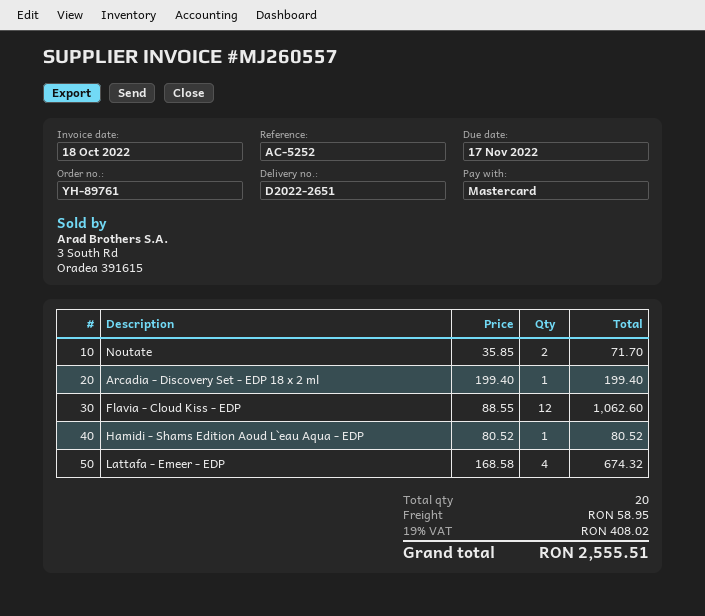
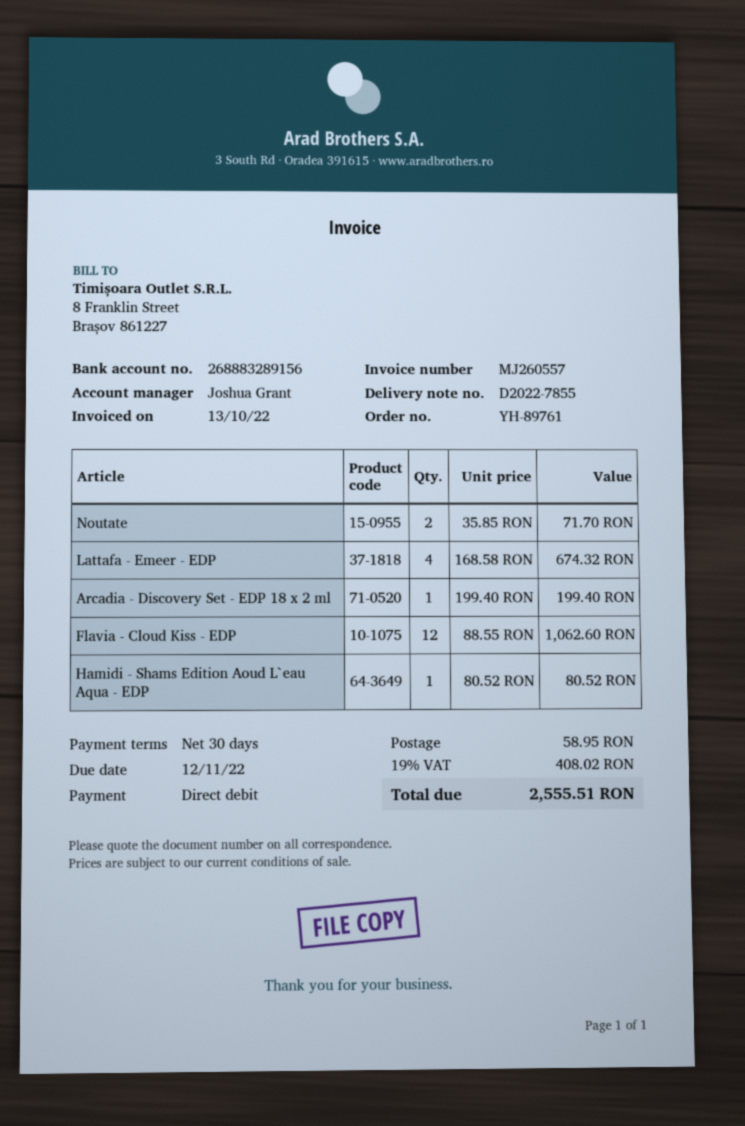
delivery note number: D2022-2651 -> D2022-7855
invoice date: 2022-10-18 -> 2022-10-13
due date: 2022-11-17 -> 2022-11-12
payment method: Mastercard -> direct debit

